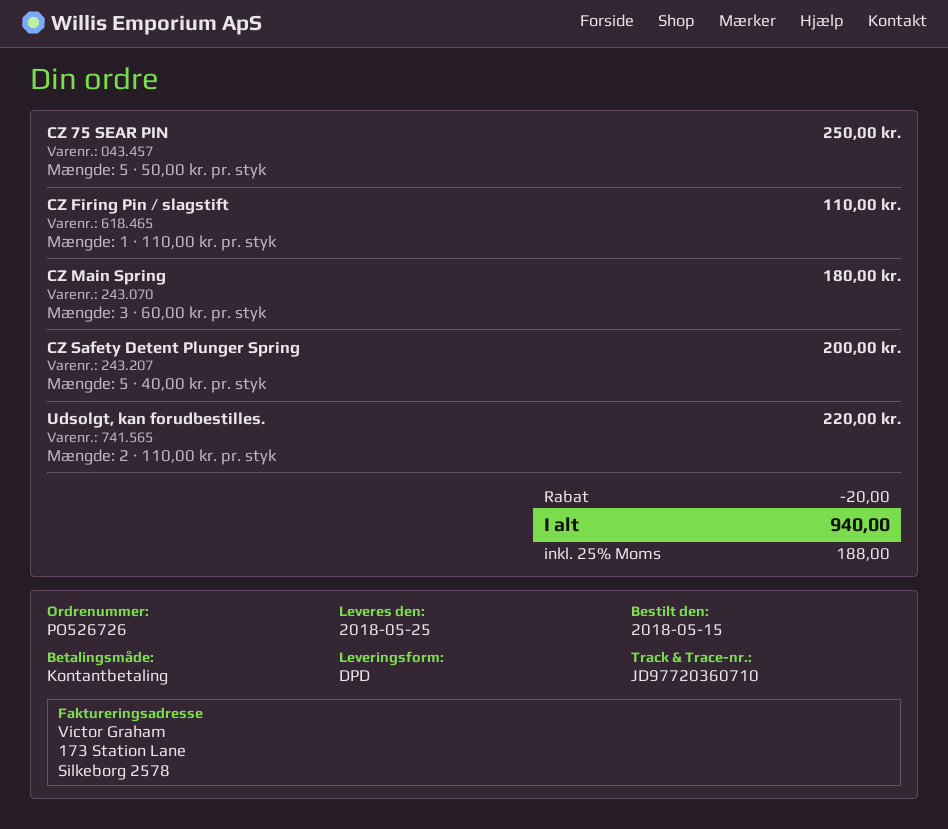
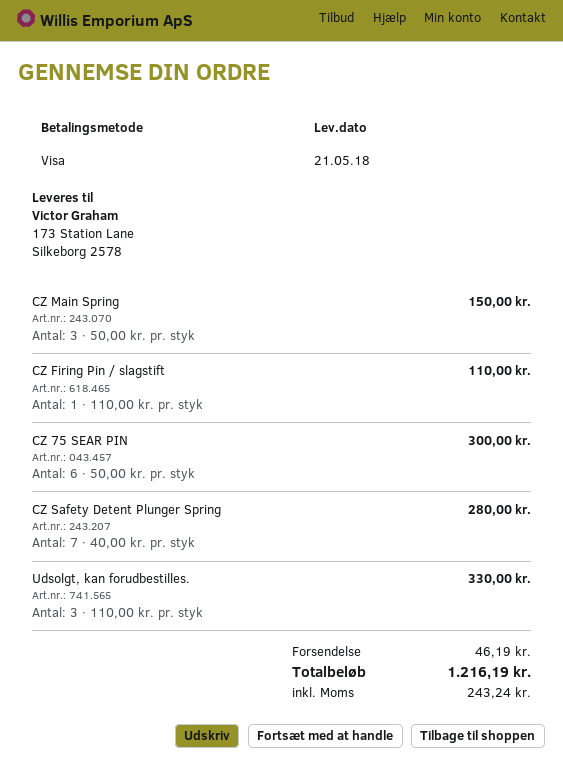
delivery date: 2018-05-25 -> 2018-05-21
payment method: cash -> Visa
CZ 75 SEAR PIN: 5 x 50.00 = 250.00 -> 6 x 50.00 = 300.00
CZ Main Spring: 3 x 60.00 = 180.00 -> 3 x 50.00 = 150.00
CZ Safety Detent Plunger Spring: 5 x 40.00 = 200.00 -> 7 x 40.00 = 280.00
Udsolgt, kan forudbestilles.: 2 x 110.00 = 220.00 -> 3 x 110.00 = 330.00
discount: 20.00 -> none
shipping: none -> 46.19
tax: 188.00 -> 243.24
total: 940.00 -> 1216.19

